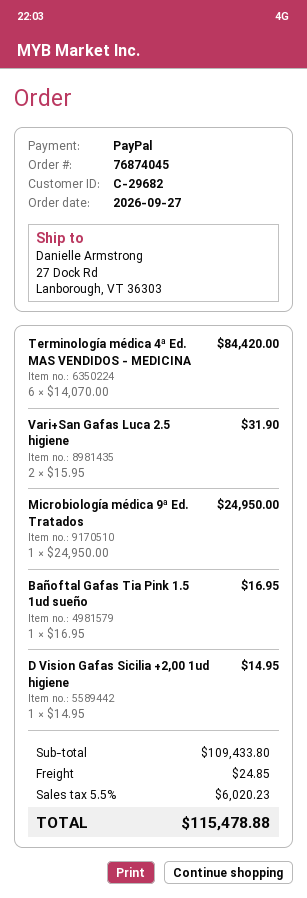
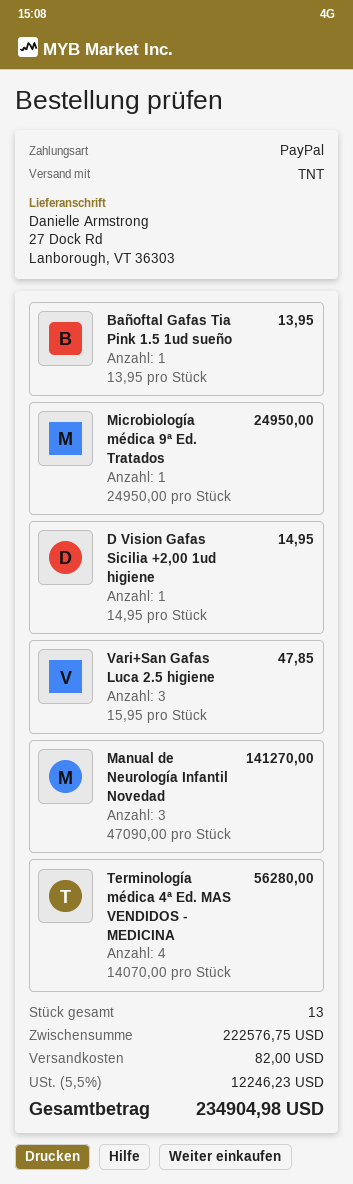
Terminología médica 4ª Ed. MAS VENDIDOS - MEDICINA: 6 x 14070.00 = 84420.00 -> 4 x 14070.00 = 56280.00
Vari+San Gafas Luca 2.5 higiene: 2 x 15.95 = 31.90 -> 3 x 15.95 = 47.85
Bañoftal Gafas Tia Pink 1.5 1ud sueño: 1 x 16.95 = 16.95 -> 1 x 13.95 = 13.95
Manual de Neurología Infantil Novedad: none -> 3 x 47090.00 = 141270.00
subtotal: 109433.80 -> 222576.75
shipping: 24.85 -> 82.00
tax: 5.5% = 6020.23 -> 5.5% = 12246.23
total: 115478.88 -> 234904.98

